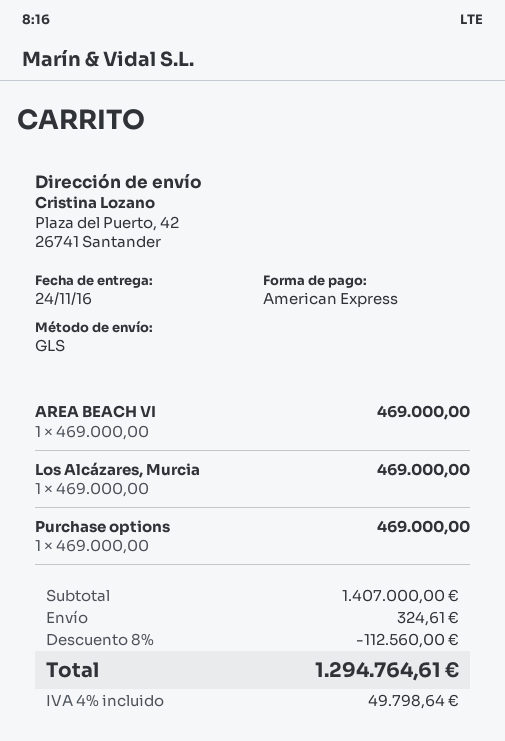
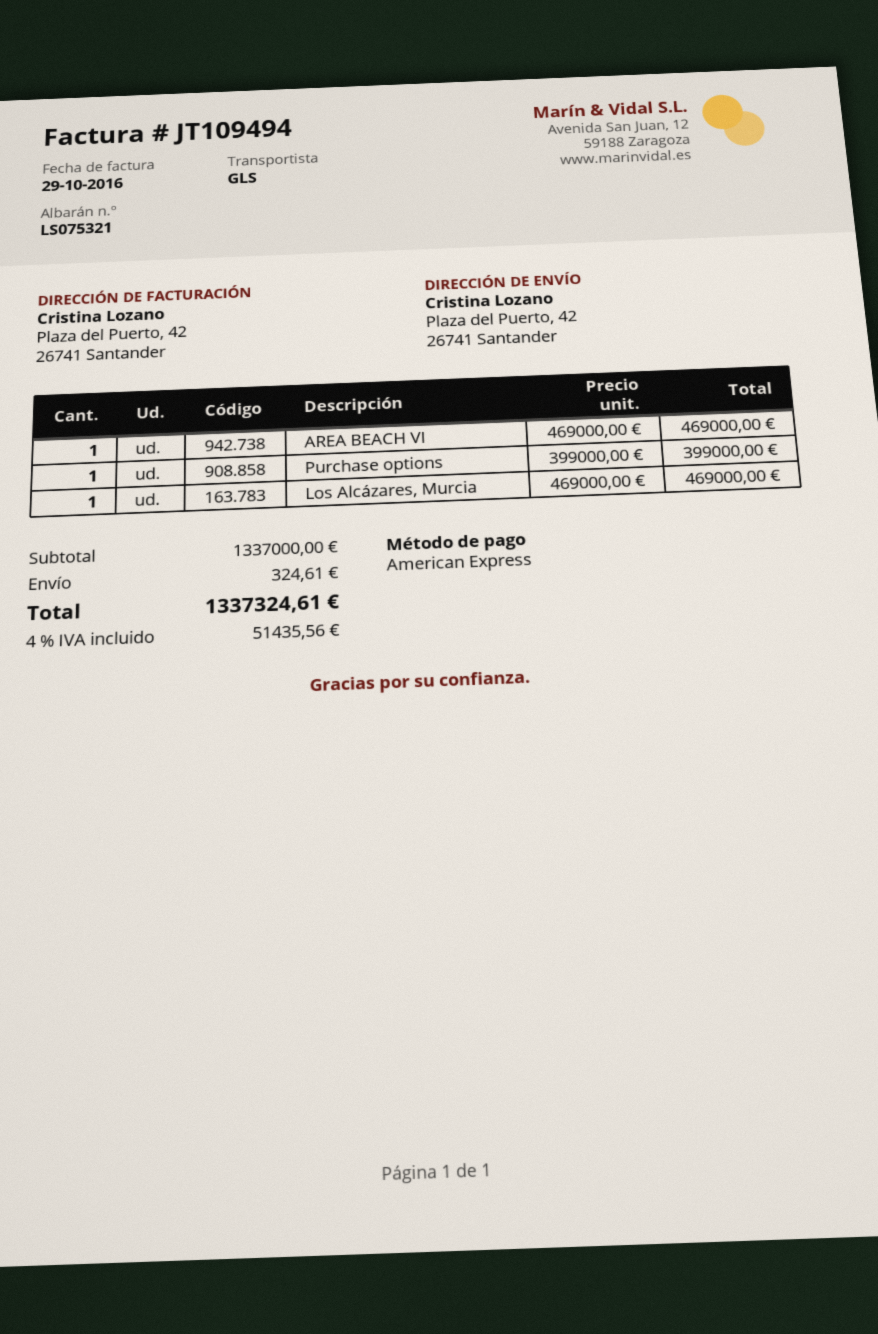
Purchase options: 1 x 469000.00 = 469000.00 -> 1 x 399000.00 = 399000.00
subtotal: 1407000.00 -> 1337000.00
discount: 8% = 112560.00 -> none
tax: 4% = 49798.64 -> 4% = 51435.56
total: 1294764.61 -> 1337324.61

